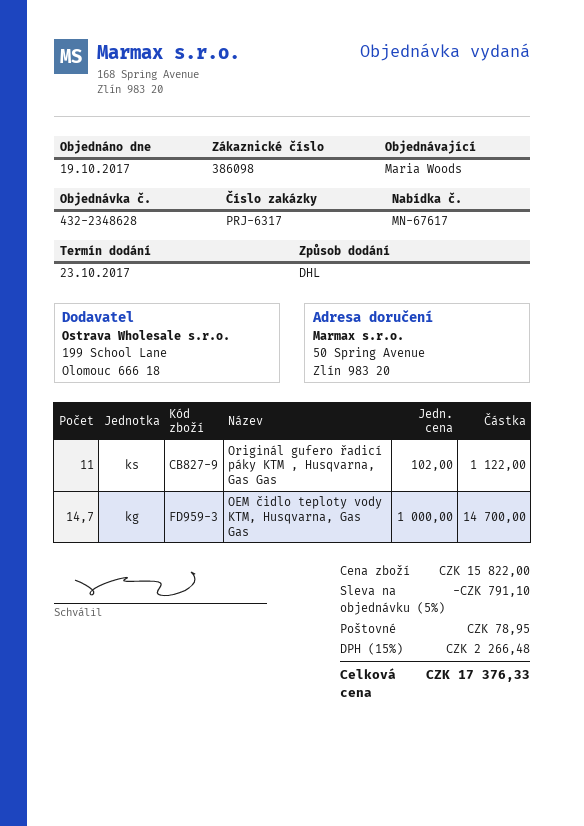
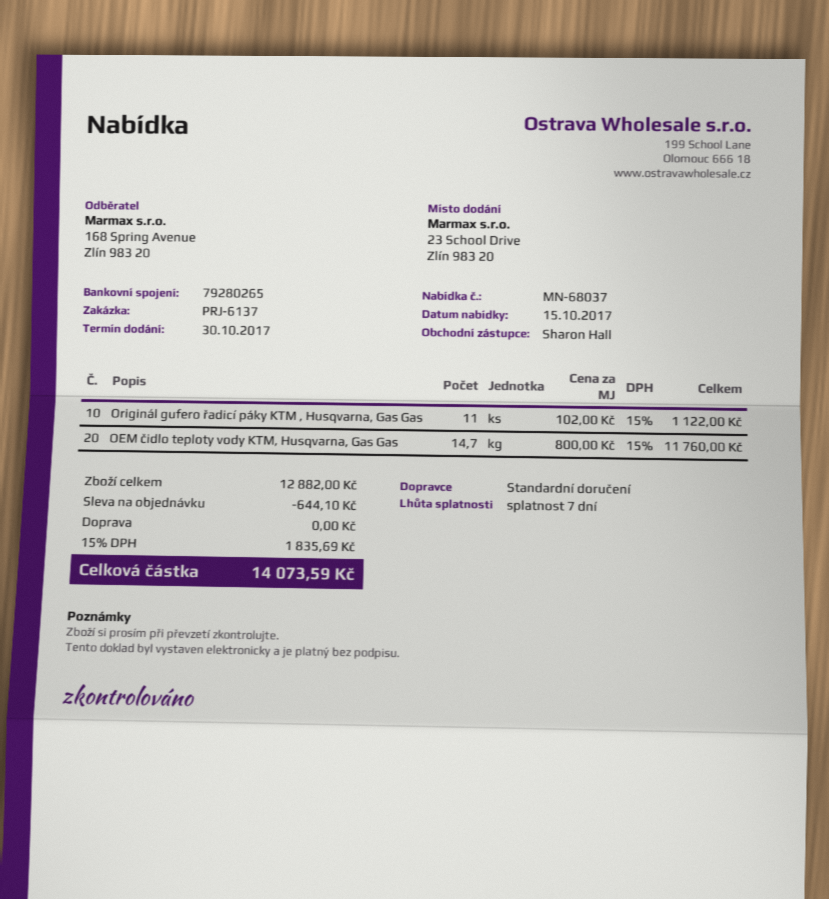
quote number: MN-67617 -> MN-68037
delivery date: 2017-10-23 -> 2017-10-30
reference: PRJ-6317 -> PRJ-6137
shipping method: DHL -> standard
ship to: 50 Spring Avenue, Zlín 983 20 -> 23 School Drive, Zlín 983 20
OEM čidlo teploty vody KTM, Husqvarna, Gas Gas: 14.7 x 1000.00 = 14700.00 -> 14.7 x 800.00 = 11760.00
subtotal: 15822.00 -> 12882.00
discount: 791.10 -> 644.10
shipping: 78.95 -> 0.00
tax: 15% = 2266.48 -> 15% = 1835.69
total: 17376.33 -> 14073.59

